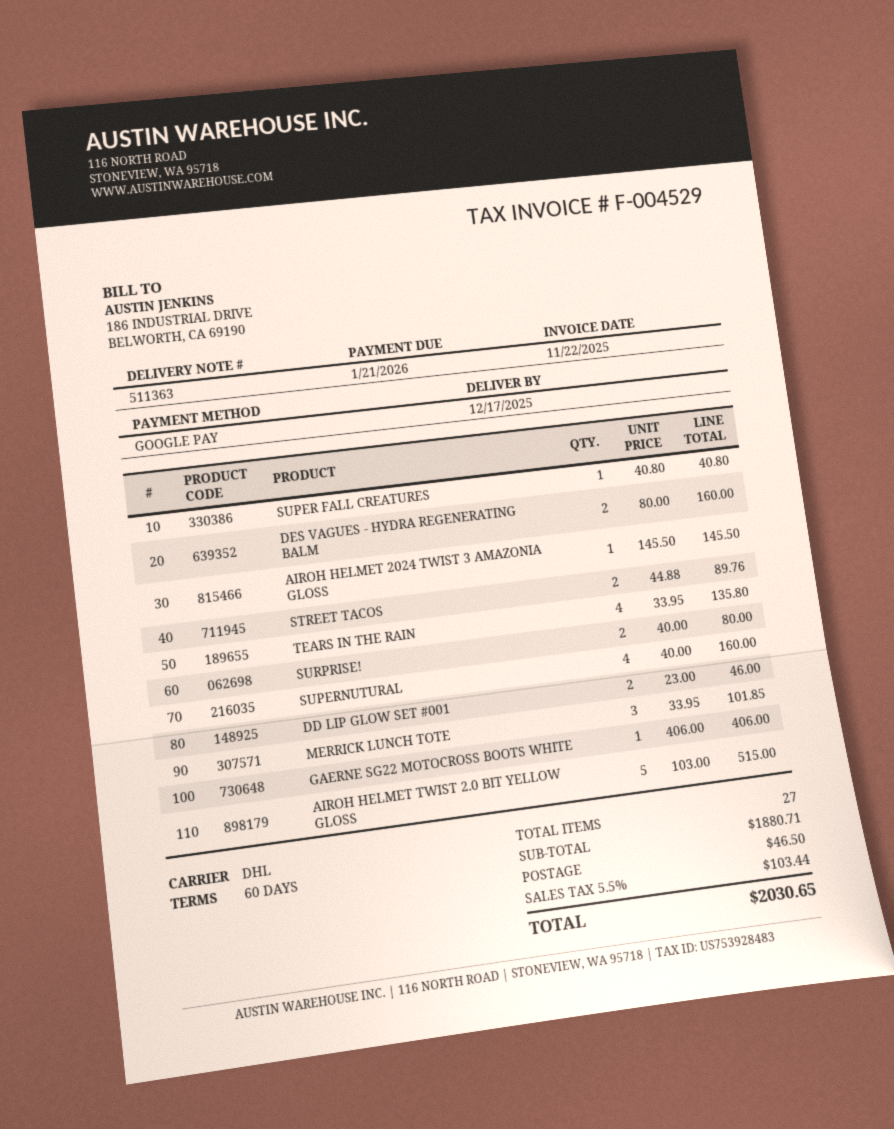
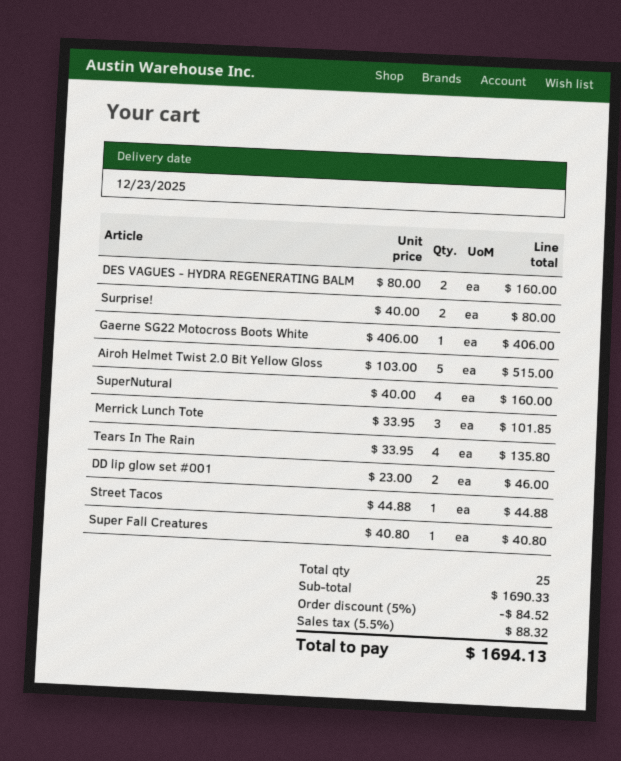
delivery date: 2025-12-17 -> 2025-12-23
AIROH HELMET 2024 TWIST 3 AMAZONIA GLOSS: 1 x 145.50 = 145.50 -> none
STREET TACOS: 2 x 44.88 = 89.76 -> 1 x 44.88 = 44.88
total quantity: 27 -> 25
subtotal: 1880.71 -> 1690.33
discount: none -> 5% = 84.52
shipping: 46.50 -> none
tax: 5.5% = 103.44 -> 5.5% = 88.32
total: 2030.65 -> 1694.13

